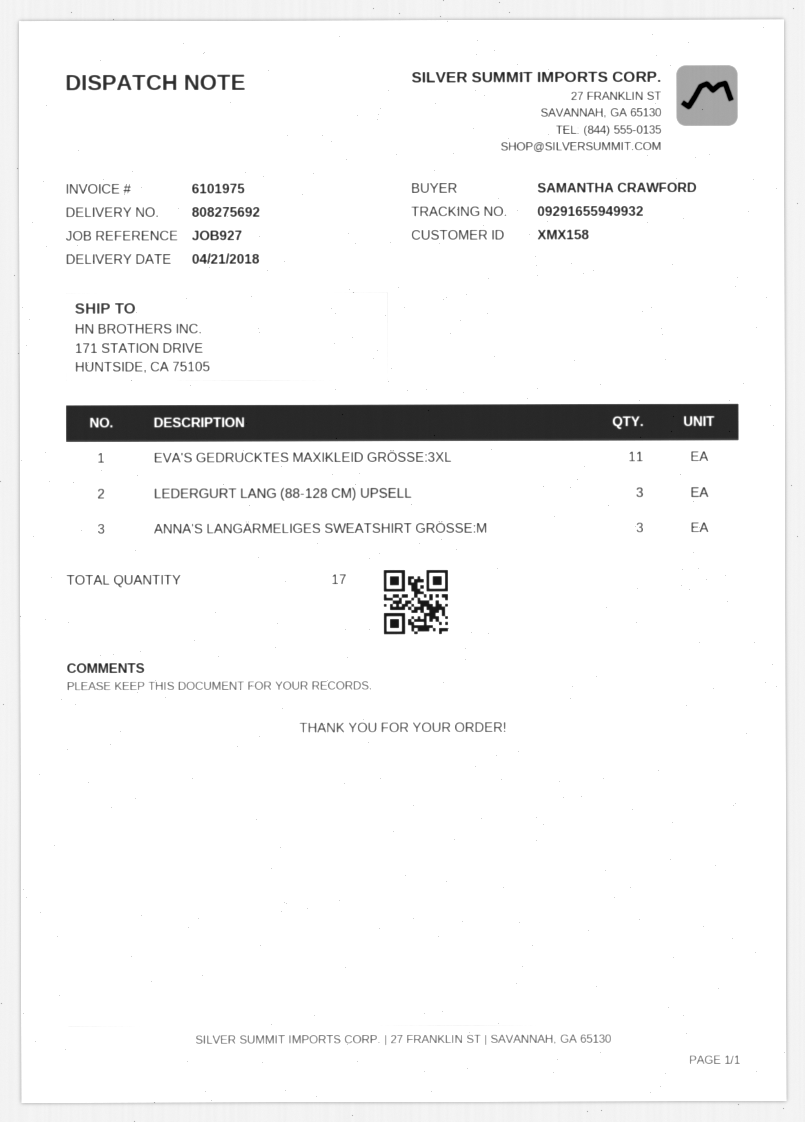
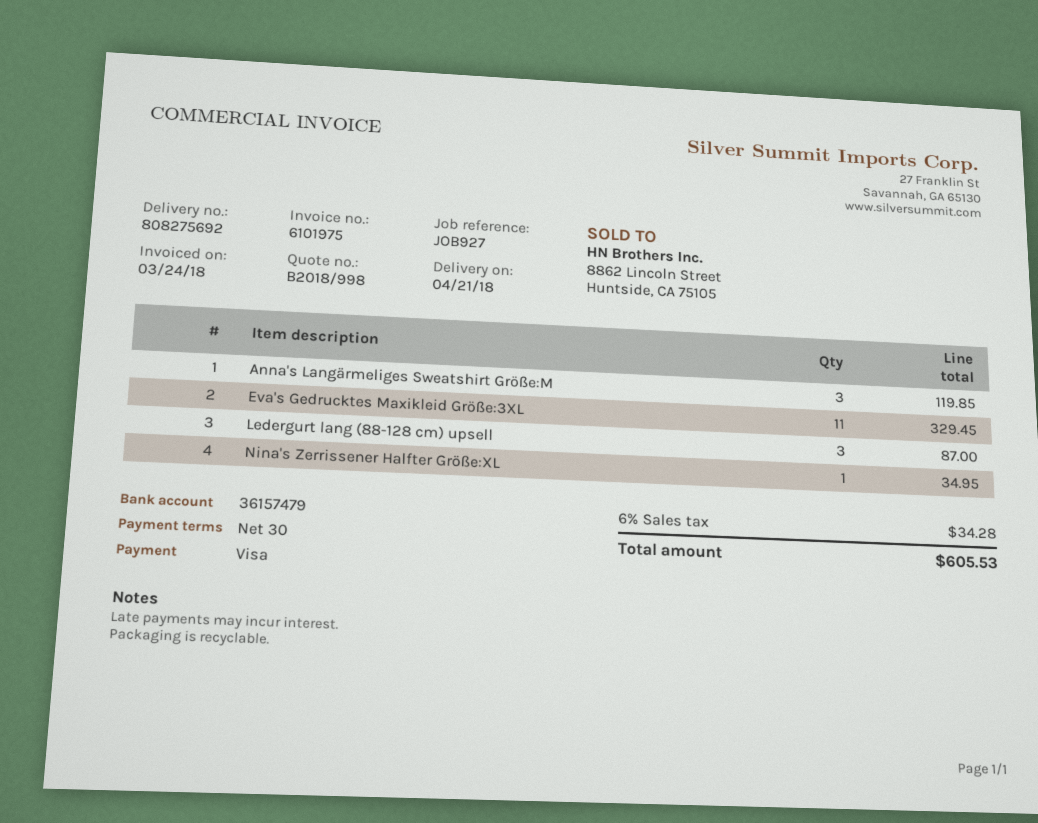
Nina's Zerrissener Halfter Größe:XL: none -> 1

